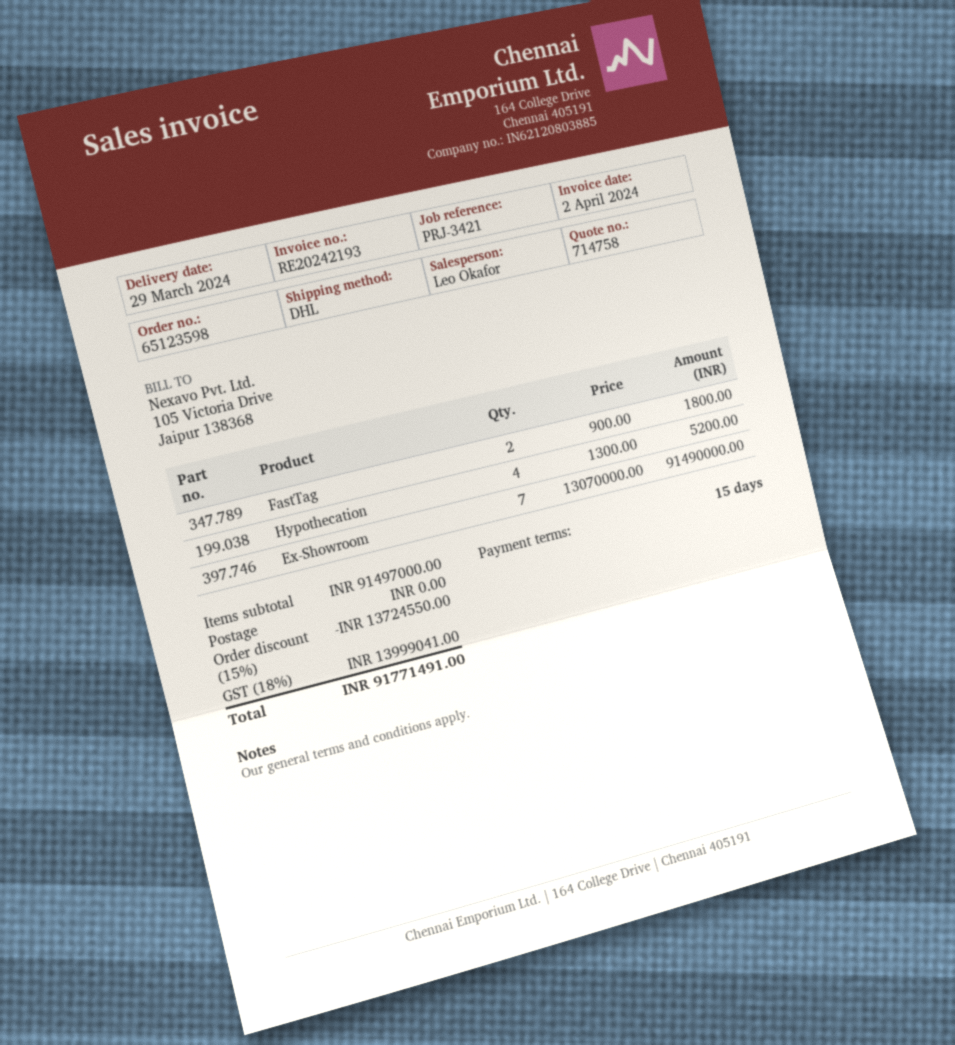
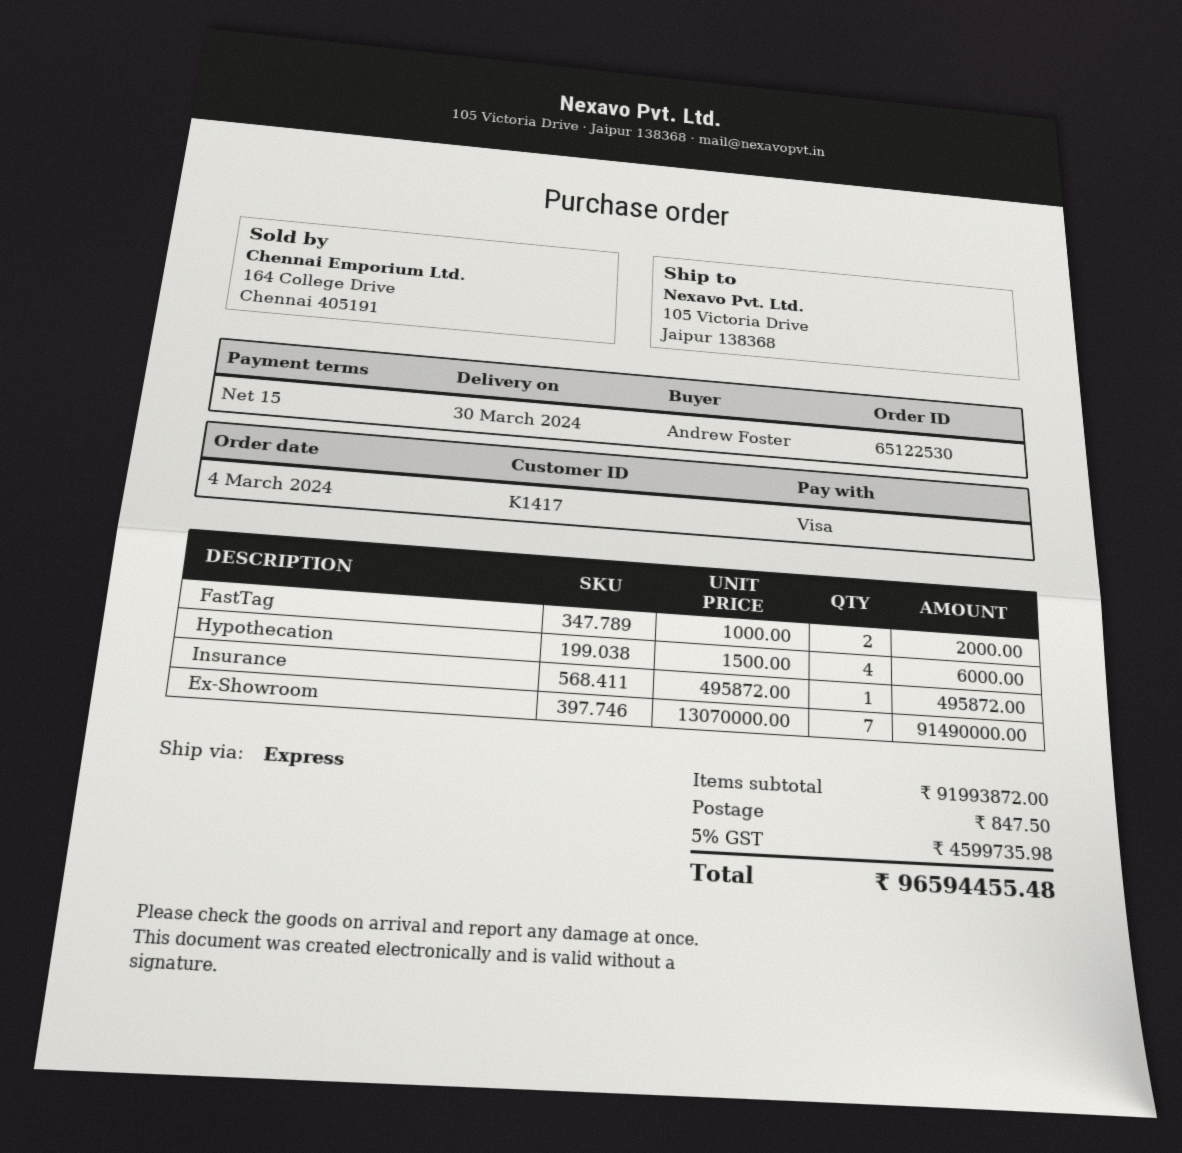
order number: 65123598 -> 65122530
delivery date: 2024-03-29 -> 2024-03-30
shipping method: DHL -> express
FastTag: 2 x 900.00 = 1800.00 -> 2 x 1000.00 = 2000.00
Hypothecation: 4 x 1300.00 = 5200.00 -> 4 x 1500.00 = 6000.00
Insurance: none -> 1 x 495872.00 = 495872.00
subtotal: 91497000.00 -> 91993872.00
discount: 15% = 13724550.00 -> none
shipping: 0.00 -> 847.50
tax: 18% = 13999041.00 -> 5% = 4599735.98
total: 91771491.00 -> 96594455.48

